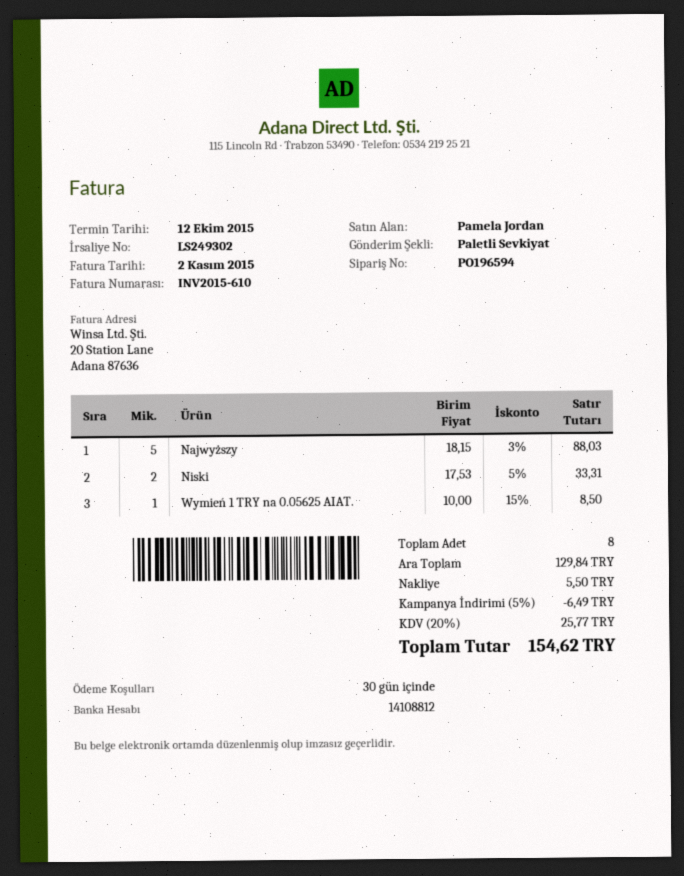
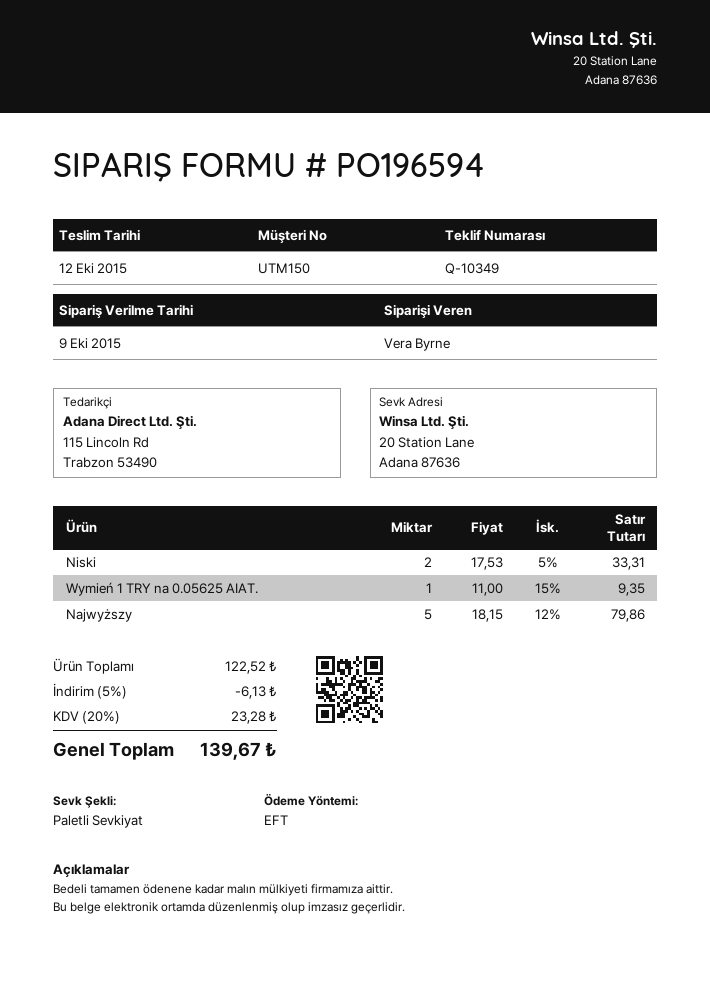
ordered by: Pamela Jordan -> Vera Byrne
Najwyższy: 5 x 18.15 - 3% = 88.03 -> 5 x 18.15 - 12% = 79.86
Wymień 1 TRY na 0.05625 AIAT.: 1 x 10.00 - 15% = 8.50 -> 1 x 11.00 - 15% = 9.35
subtotal: 129.84 -> 122.52
discount: 5% = 6.49 -> 5% = 6.13
shipping: 5.50 -> none
tax: 20% = 25.77 -> 20% = 23.28
total: 154.62 -> 139.67

